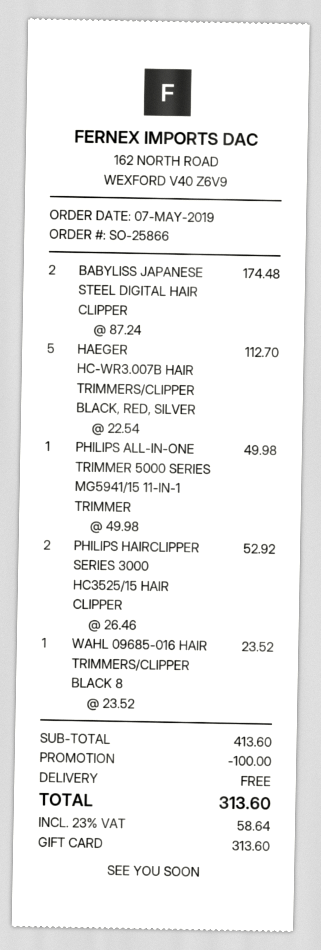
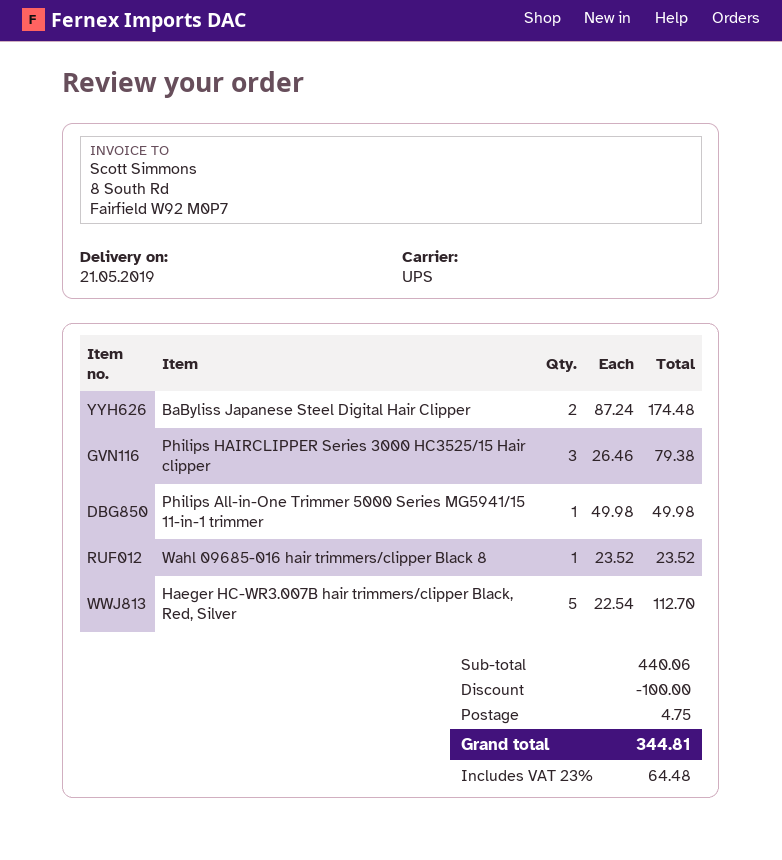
PHILIPS HAIRCLIPPER SERIES 3000 HC3525/15 HAIR CLIPPER: 2 x 26.46 = 52.92 -> 3 x 26.46 = 79.38
subtotal: 413.60 -> 440.06
shipping: 0.00 -> 4.75
tax: 23% = 58.64 -> 23% = 64.48
total: 313.60 -> 344.81

